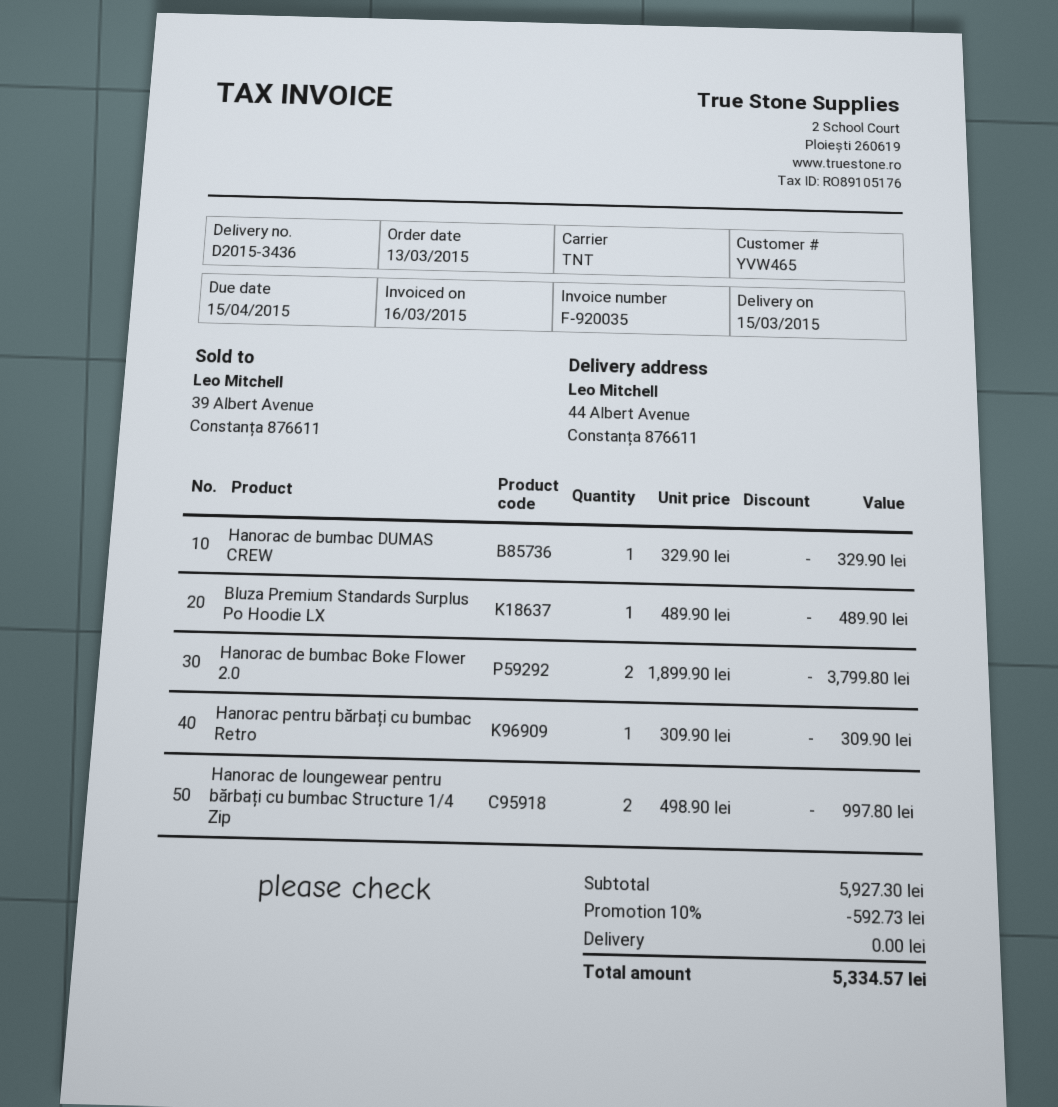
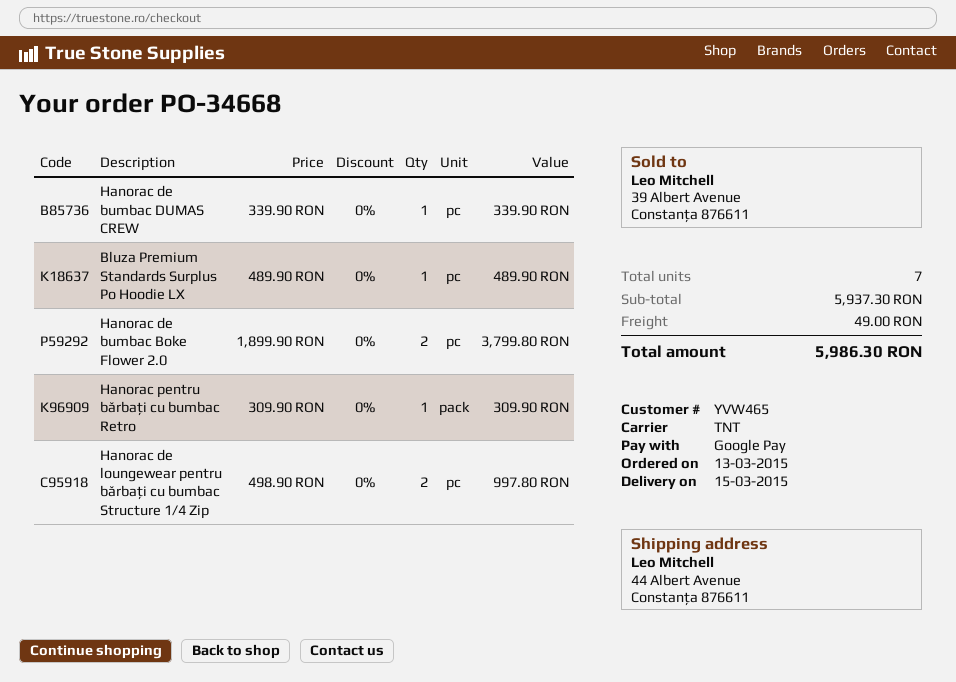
Hanorac de bumbac DUMAS CREW: 1 x 329.90 = 329.90 -> 1 x 339.90 = 339.90
subtotal: 5927.30 -> 5937.30
discount: 10% = 592.73 -> none
shipping: 0.00 -> 49.00
total: 5334.57 -> 5986.30

